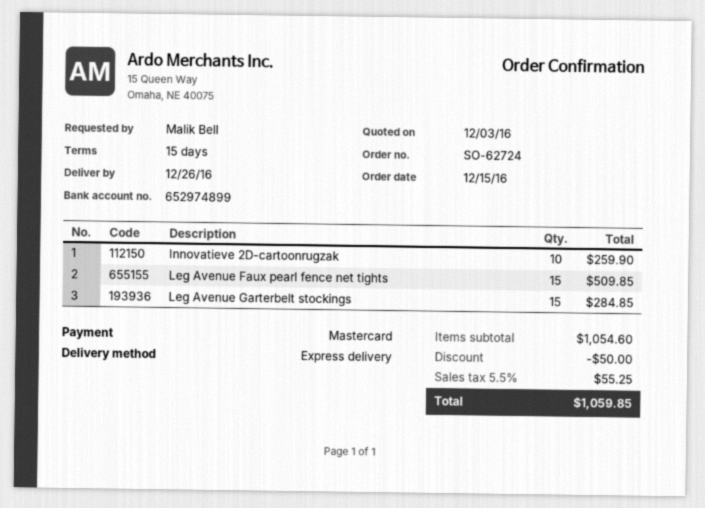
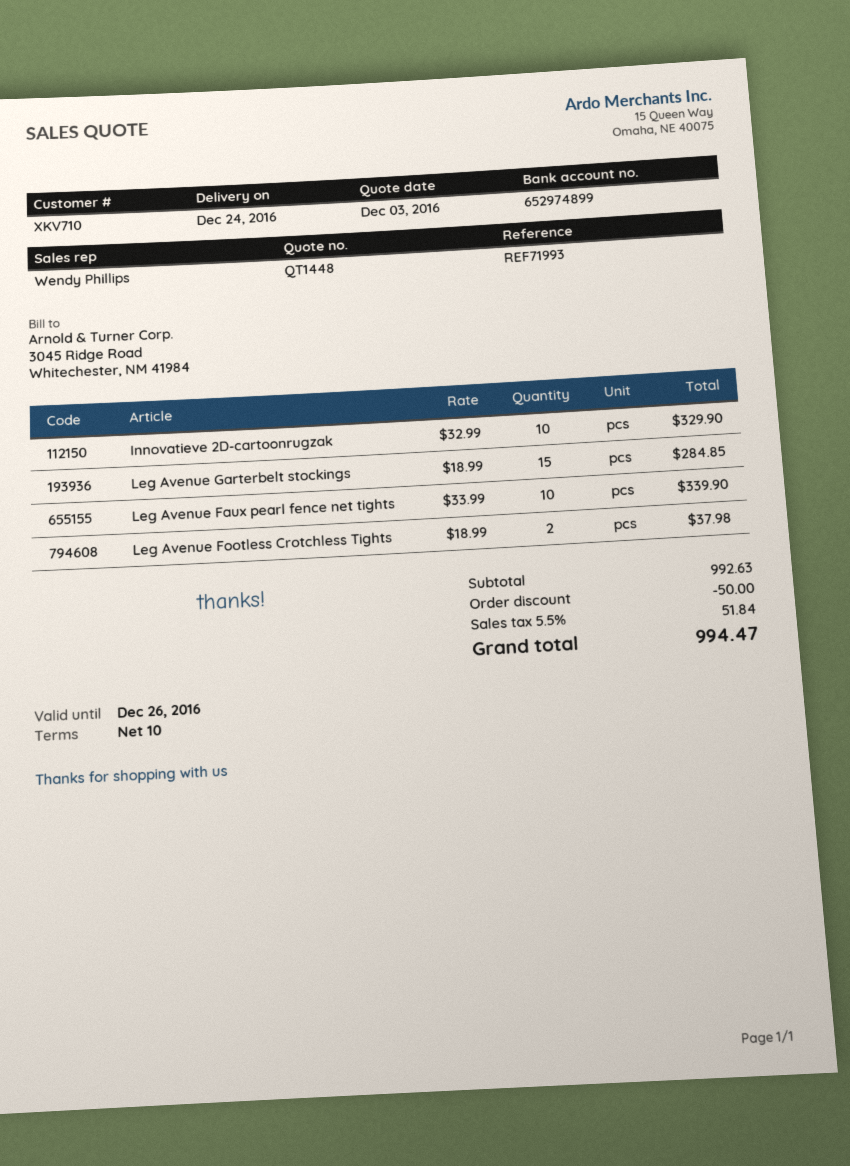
delivery date: 2016-12-26 -> 2016-12-24
payment terms: 15 days -> 10 days
Innovatieve 2D-cartoonrugzak: 10 for 259.90 -> 10 for 329.90
Leg Avenue Faux pearl fence net tights: 15 for 509.85 -> 10 for 339.90
Leg Avenue Footless Crotchless Tights: none -> 2 for 37.98
subtotal: 1054.60 -> 992.63
tax: 5.5% = 55.25 -> 5.5% = 51.84
total: 1059.85 -> 994.47

